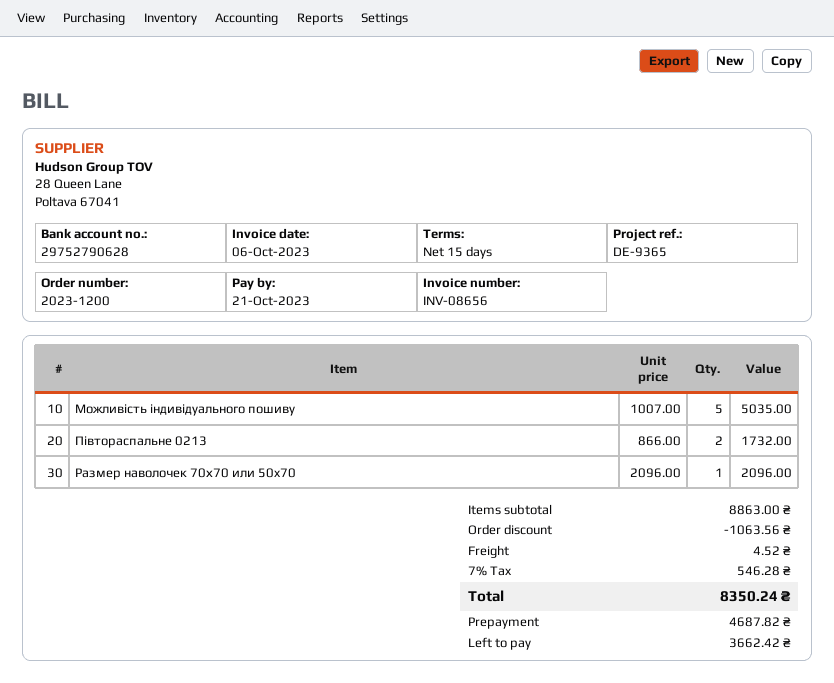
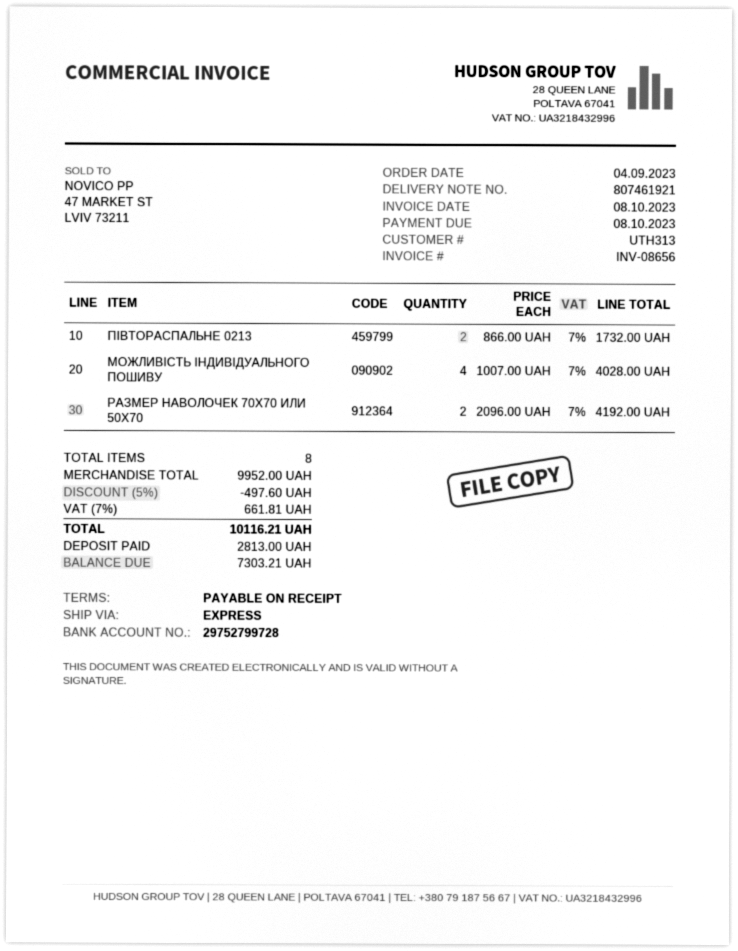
invoice date: 2023-10-06 -> 2023-10-08
payment terms: 15 days -> on receipt
due date: 2023-10-21 -> 2023-10-08
bank account: 29752790628 -> 29752799728
Можливість індивідуального пошиву: 5 x 1007.00 = 5035.00 -> 4 x 1007.00 = 4028.00
Размер наволочек 70х70 или 50x70: 1 x 2096.00 = 2096.00 -> 2 x 2096.00 = 4192.00
subtotal: 8863.00 -> 9952.00
discount: 1063.56 -> 497.60
shipping: 4.52 -> none
tax: 7% = 546.28 -> 7% = 661.81
total: 8350.24 -> 10116.21
deposit: 4687.82 -> 2813.00
balance: 3662.42 -> 7303.21

